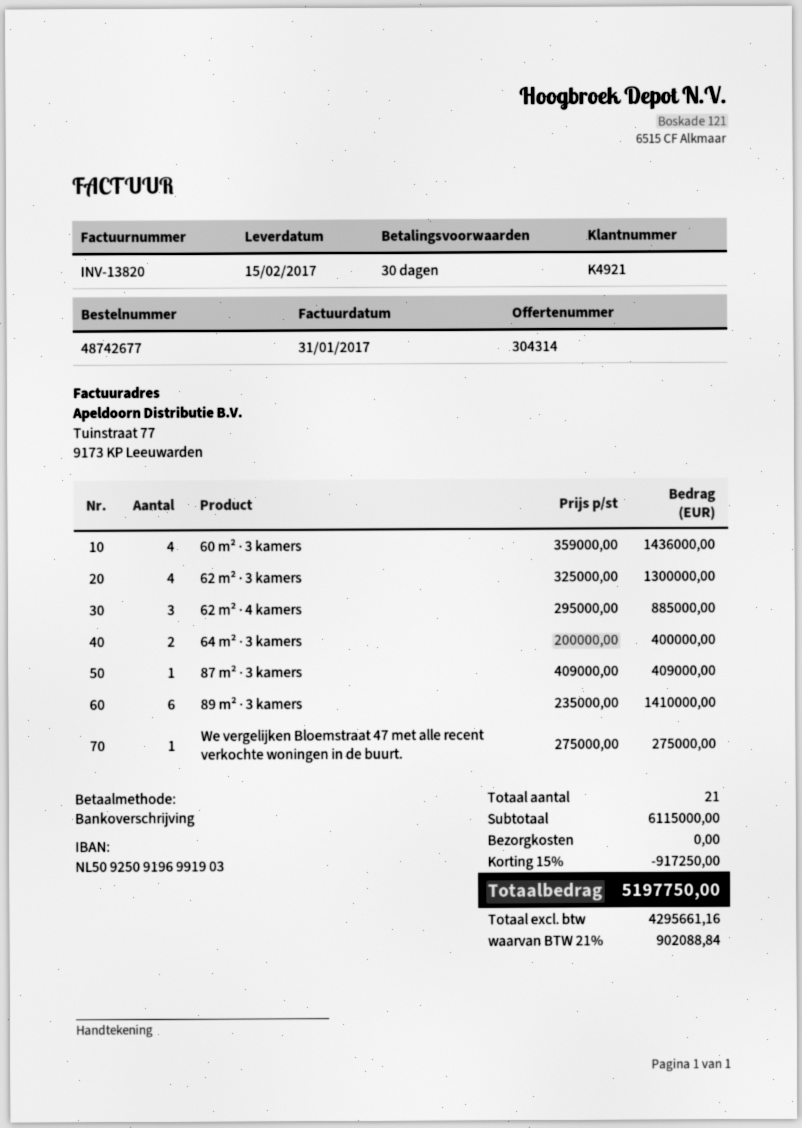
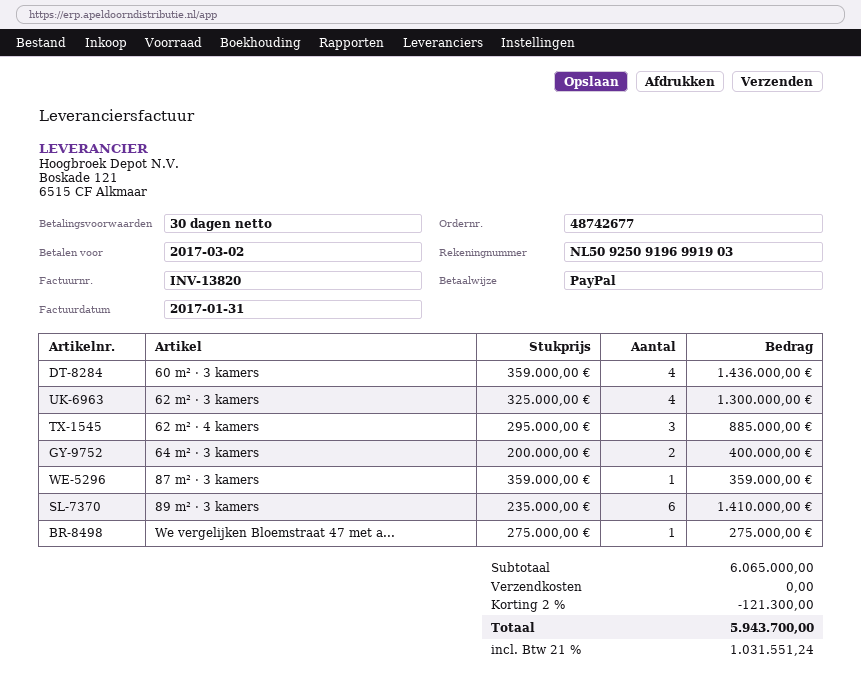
payment method: bank transfer -> PayPal
87 m² · 3 kamers: 1 x 409000.00 = 409000.00 -> 1 x 359000.00 = 359000.00
subtotal: 6115000.00 -> 6065000.00
discount: 15% = 917250.00 -> 2% = 121300.00
tax: 21% = 902088.84 -> 21% = 1031551.24
total: 5197750.00 -> 5943700.00

